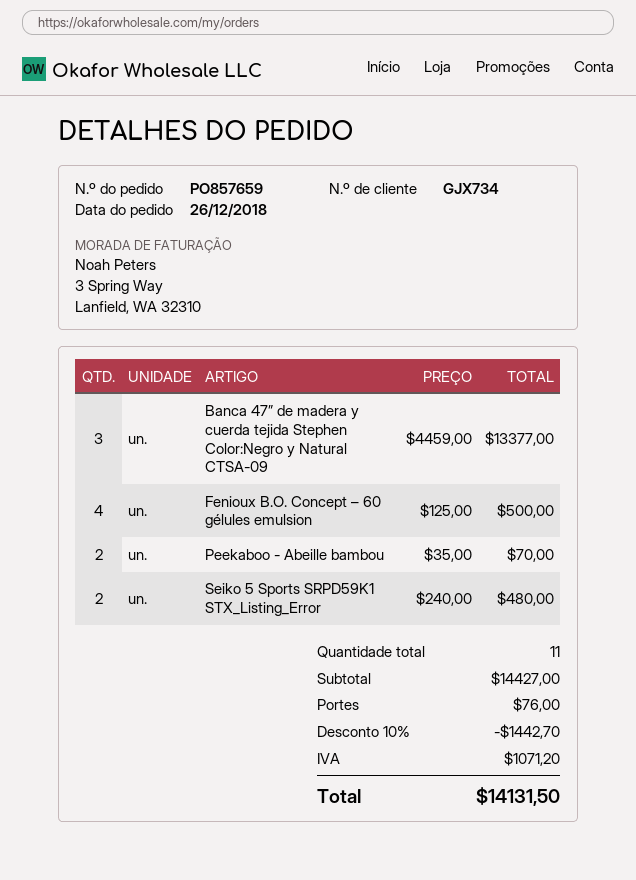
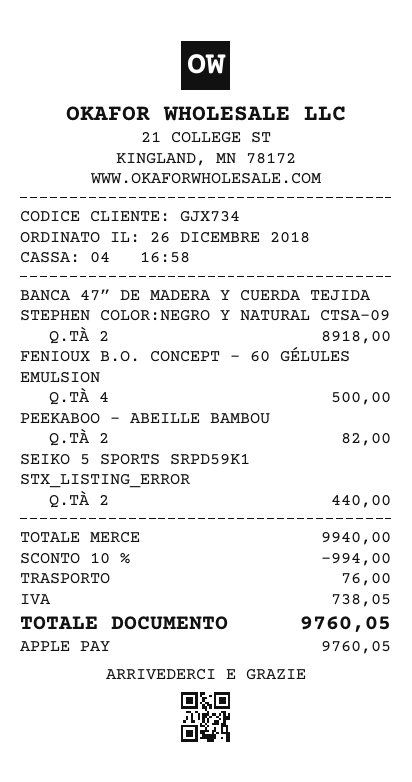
Banca 47” de madera y cuerda tejida Stephen Color:Negro y Natural CTSA-09: 3 for 13377.00 -> 2 for 8918.00
Peekaboo - Abeille bambou: 2 for 70.00 -> 2 for 82.00
Seiko 5 Sports SRPD59K1 STX_Listing_Error: 2 for 480.00 -> 2 for 440.00
subtotal: 14427.00 -> 9940.00
discount: 10% = 1442.70 -> 10% = 994.00
tax: 1071.20 -> 738.05
total: 14131.50 -> 9760.05

